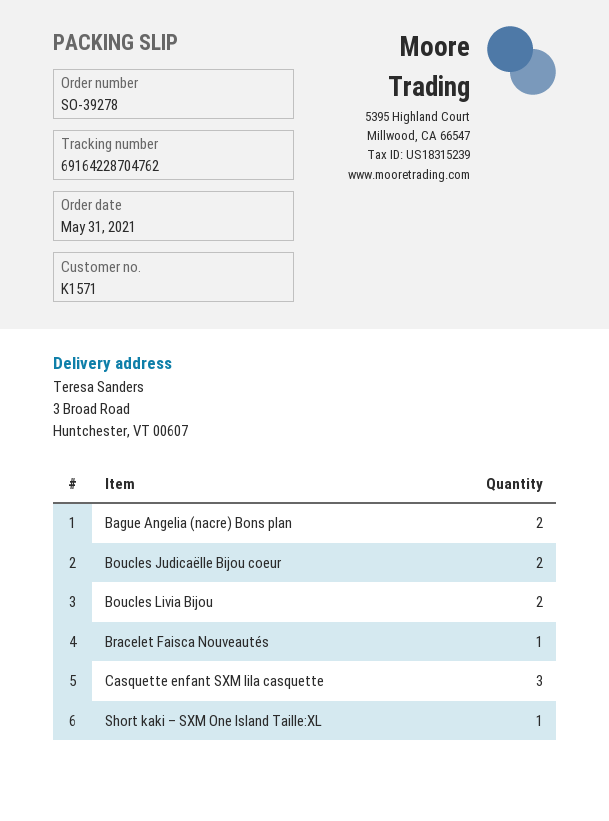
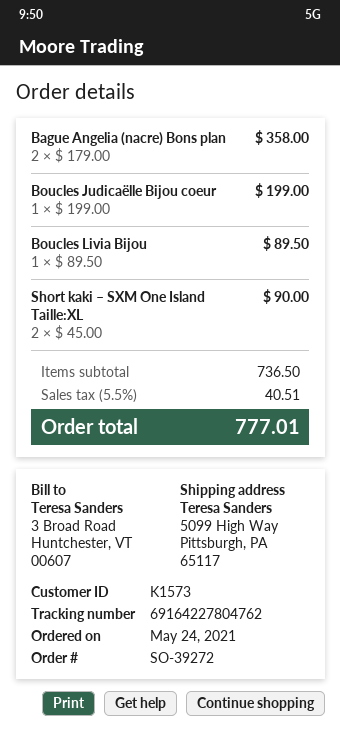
order number: SO-39278 -> SO-39272
order date: 2021-05-31 -> 2021-05-24
customer number: K1571 -> K1573
tracking number: 69164228704762 -> 69164227804762
ship to: 3 Broad Road, Huntchester, VT 00607 -> 5099 High Way, Pittsburgh, PA 65117
Boucles Judicaëlle Bijou coeur: 2 -> 1
Boucles Livia Bijou: 2 -> 1
Bracelet Faisca Nouveautés: 1 -> none
Casquette enfant SXM lila casquette: 3 -> none
Short kaki – SXM One Island Taille:XL: 1 -> 2

